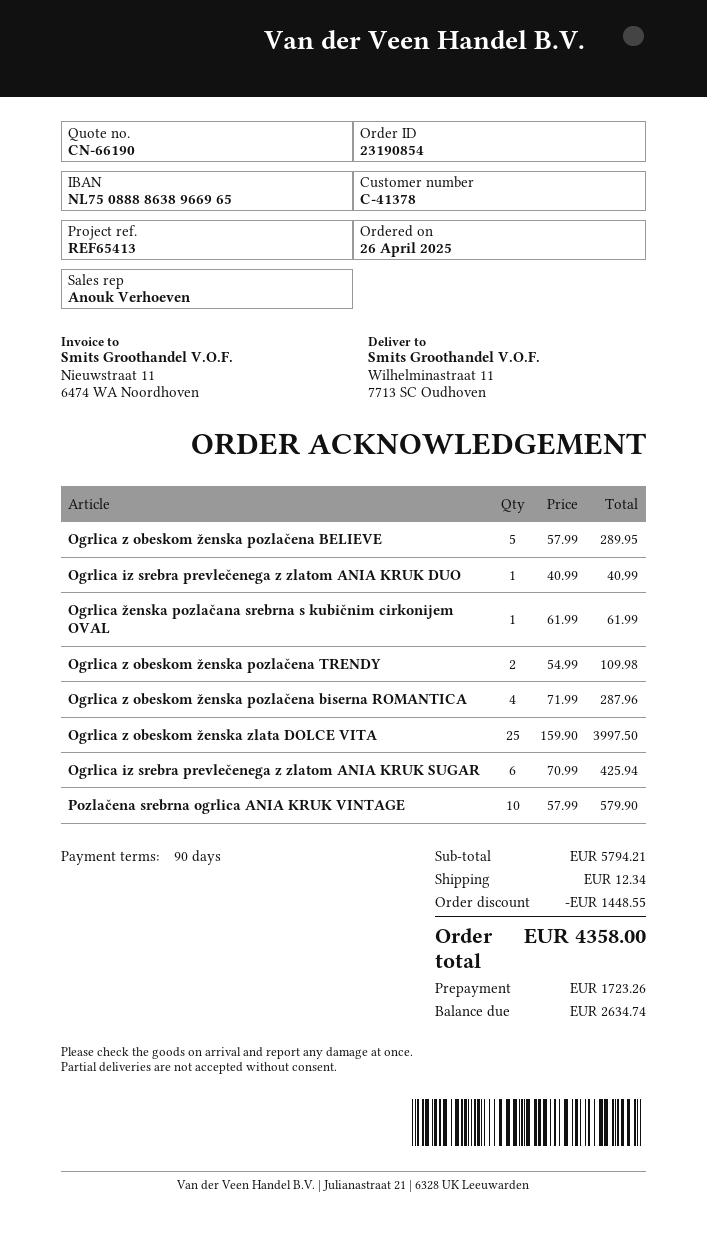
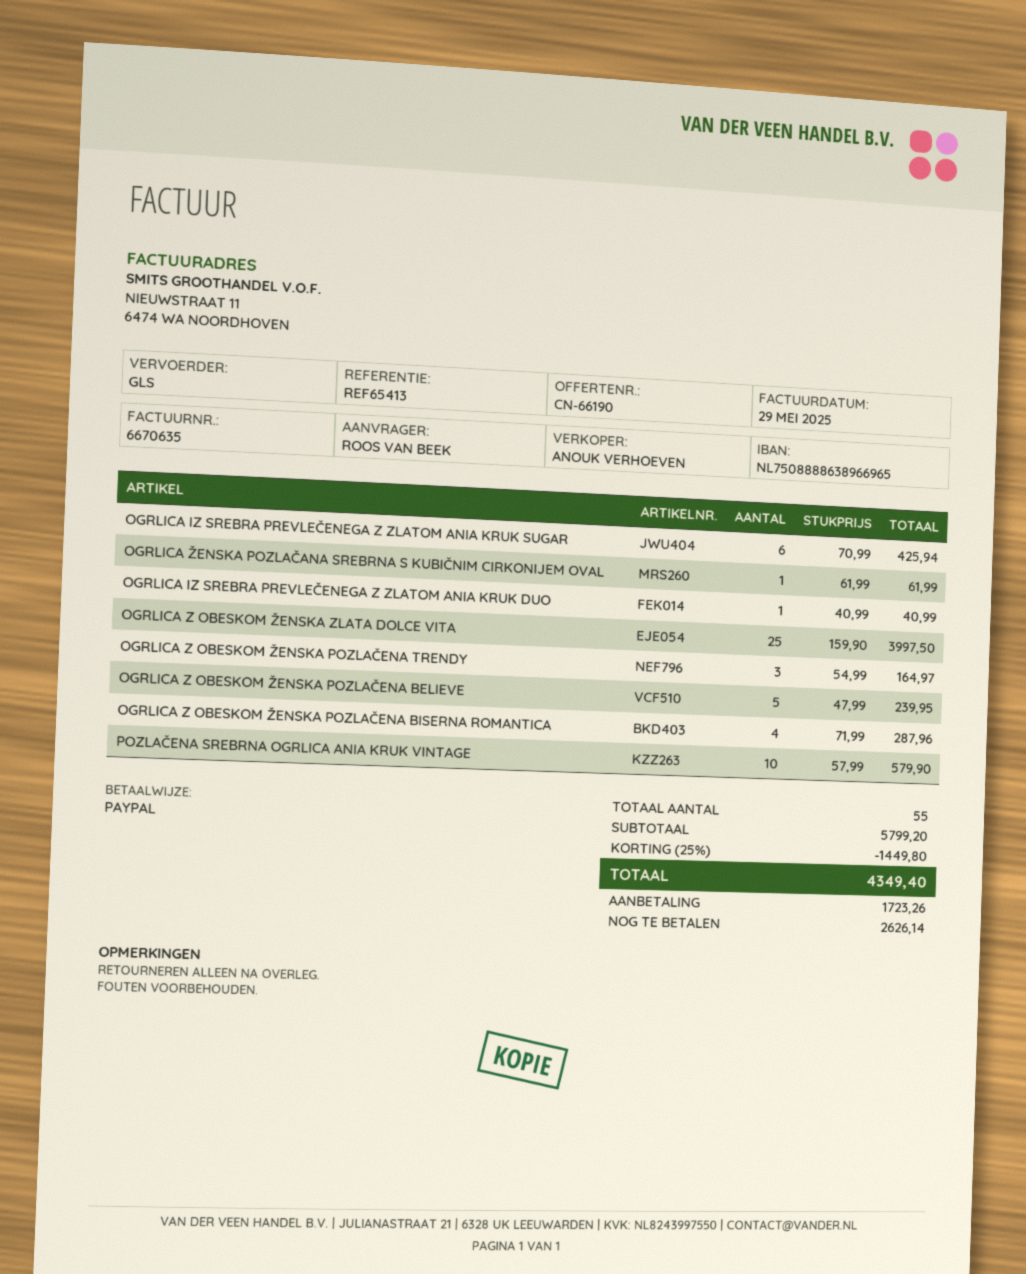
Ogrlica z obeskom ženska pozlačena BELIEVE: 5 x 57.99 = 289.95 -> 5 x 47.99 = 239.95
Ogrlica z obeskom ženska pozlačena TRENDY: 2 x 54.99 = 109.98 -> 3 x 54.99 = 164.97
subtotal: 5794.21 -> 5799.20
discount: 1448.55 -> 1449.80
shipping: 12.34 -> none
total: 4358.00 -> 4349.40
balance: 2634.74 -> 2626.14

